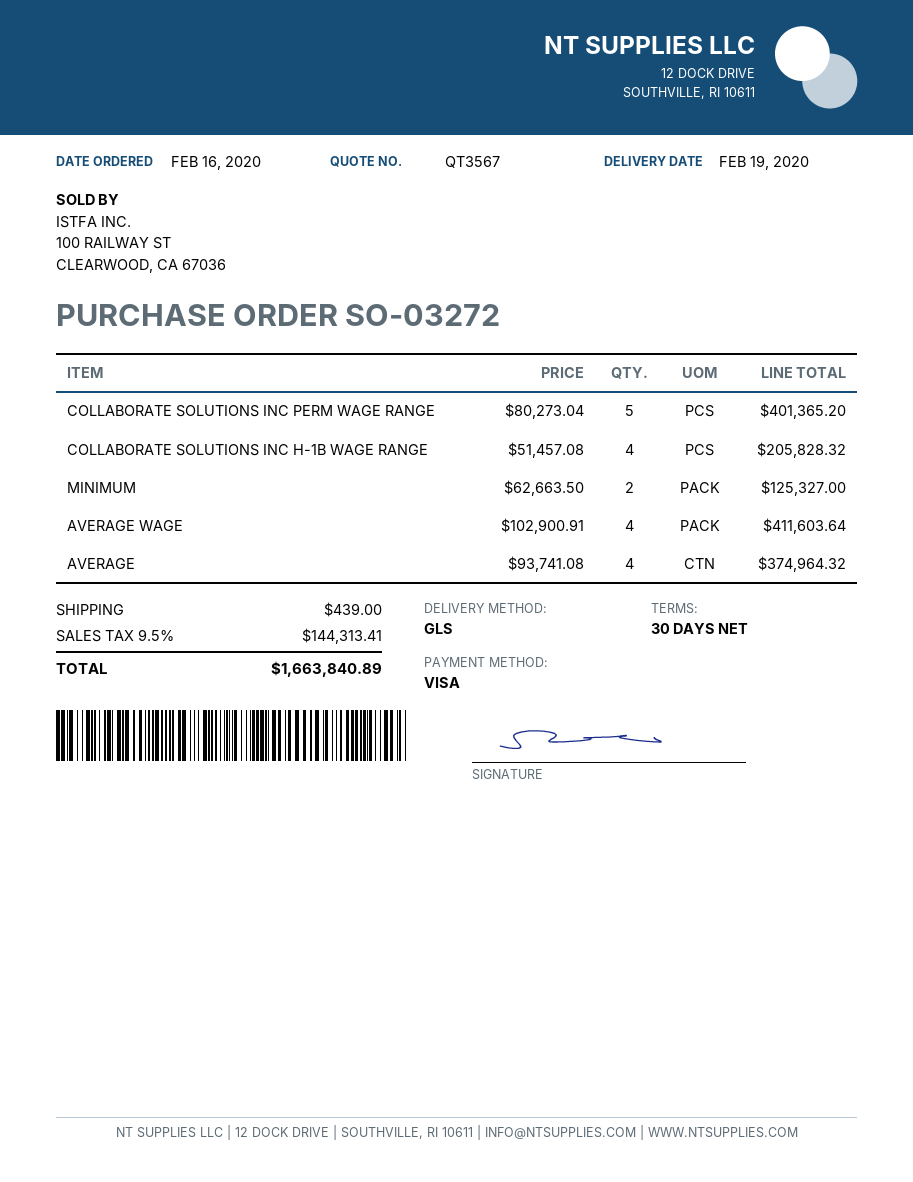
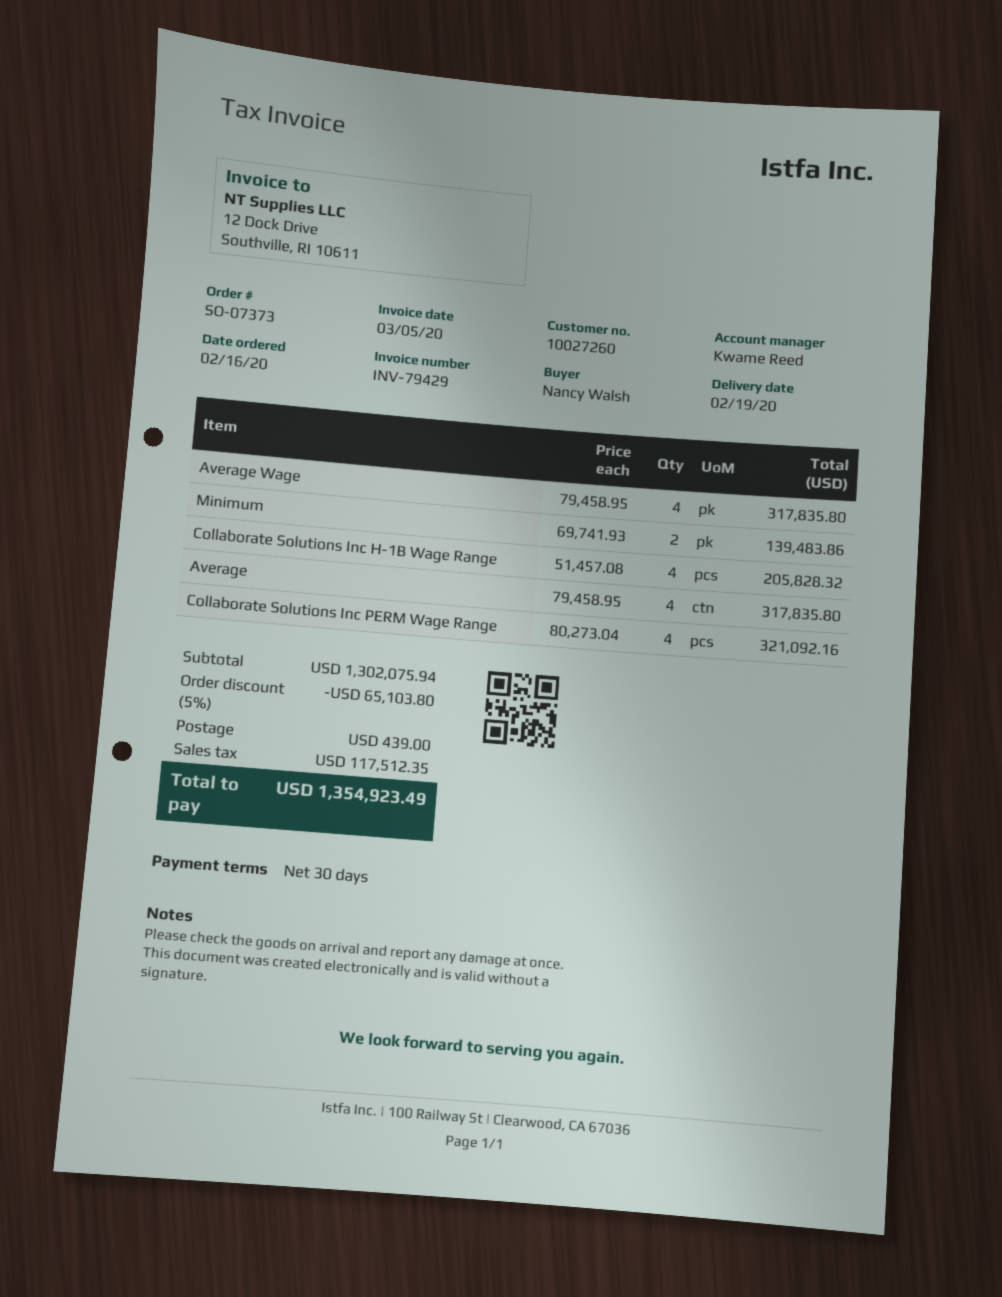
order number: SO-03272 -> SO-07373
COLLABORATE SOLUTIONS INC PERM WAGE RANGE: 5 x 80273.04 = 401365.20 -> 4 x 80273.04 = 321092.16
MINIMUM: 2 x 62663.50 = 125327.00 -> 2 x 69741.93 = 139483.86
AVERAGE WAGE: 4 x 102900.91 = 411603.64 -> 4 x 79458.95 = 317835.80
AVERAGE: 4 x 93741.08 = 374964.32 -> 4 x 79458.95 = 317835.80
discount: none -> 5% = 65103.80
tax: 144313.41 -> 117512.35
total: 1663840.89 -> 1354923.49

